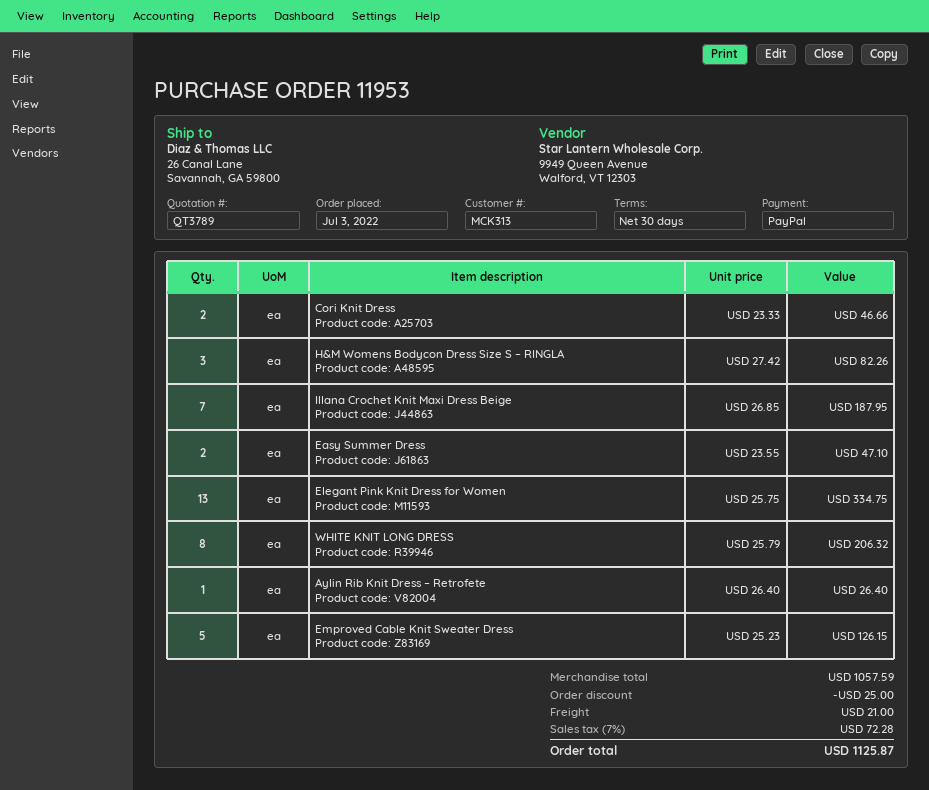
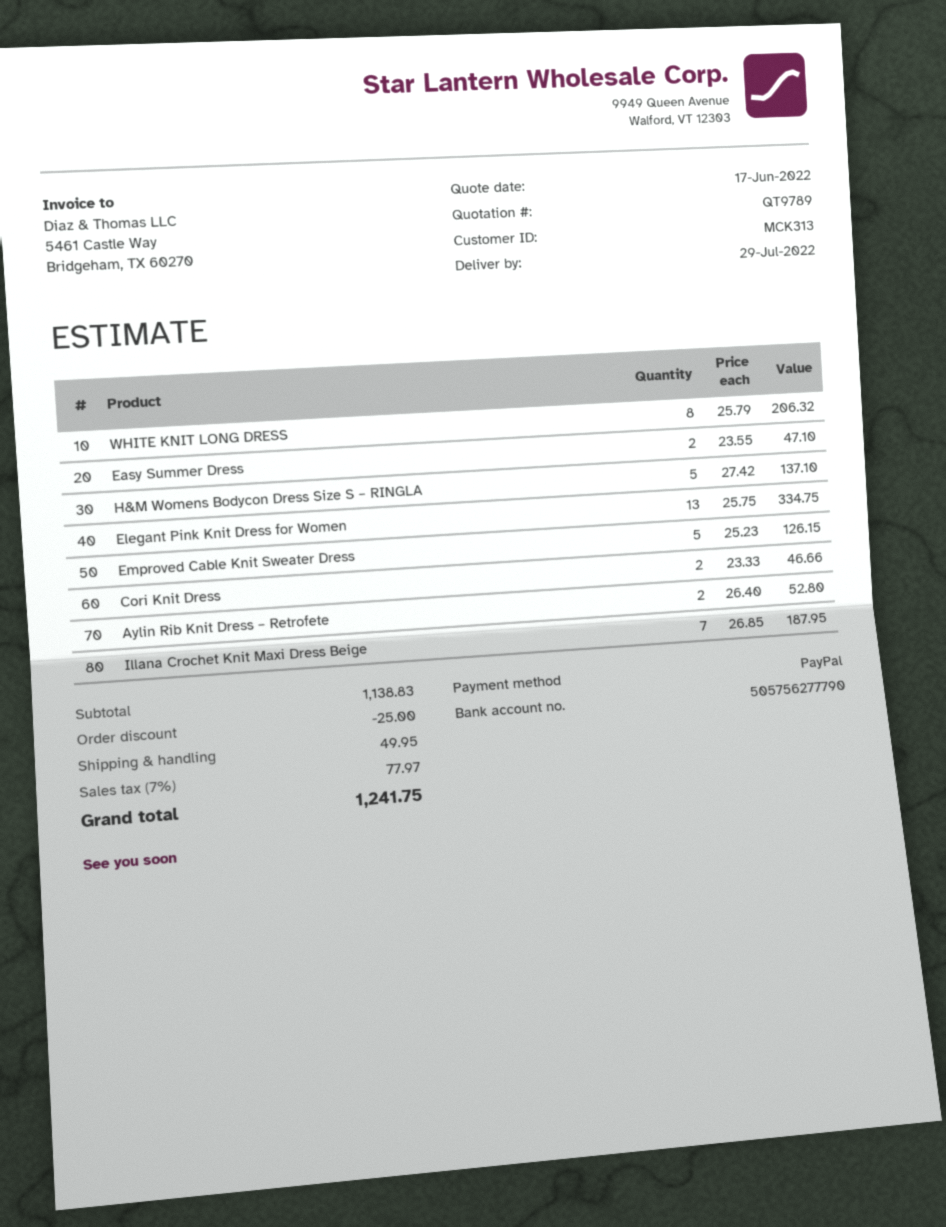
quote number: QT3789 -> QT9789
H&M Womens Bodycon Dress Size S – RINGLA: 3 x 27.42 = 82.26 -> 5 x 27.42 = 137.10
Aylin Rib Knit Dress – Retrofete: 1 x 26.40 = 26.40 -> 2 x 26.40 = 52.80
subtotal: 1057.59 -> 1138.83
shipping: 21.00 -> 49.95
tax: 7% = 72.28 -> 7% = 77.97
total: 1125.87 -> 1241.75

